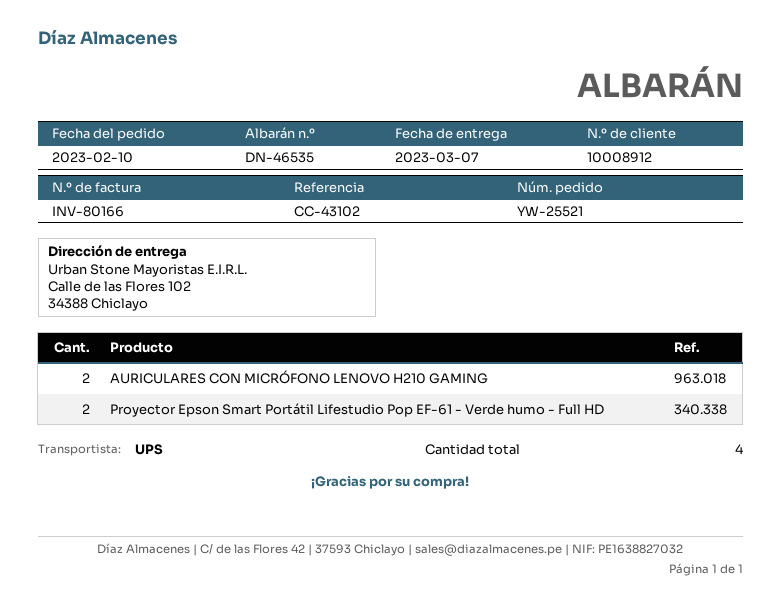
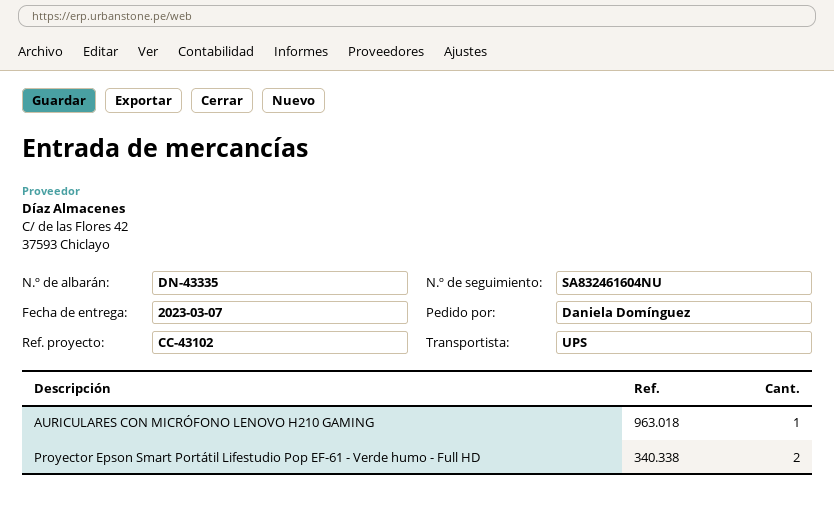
delivery note number: DN-46535 -> DN-43335
AURICULARES CON MICRÓFONO LENOVO H210 GAMING: 2 -> 1

